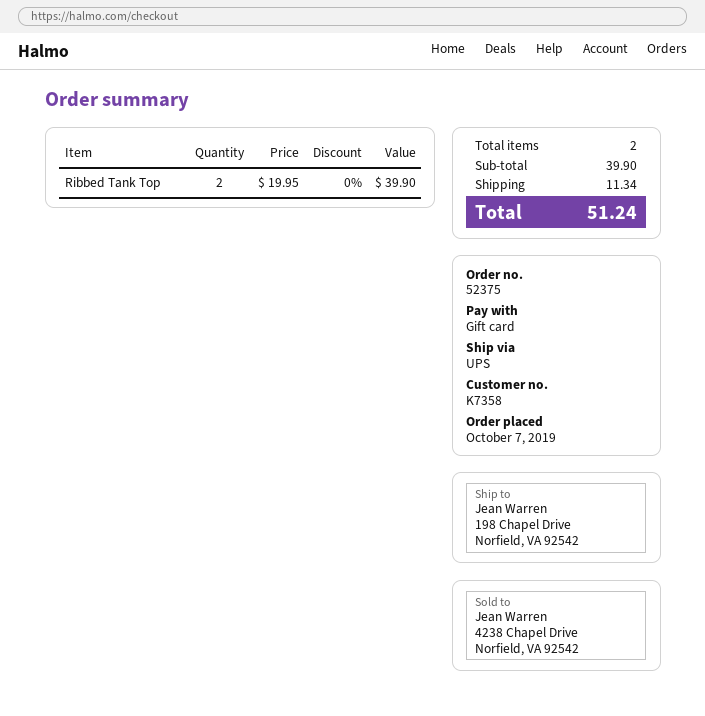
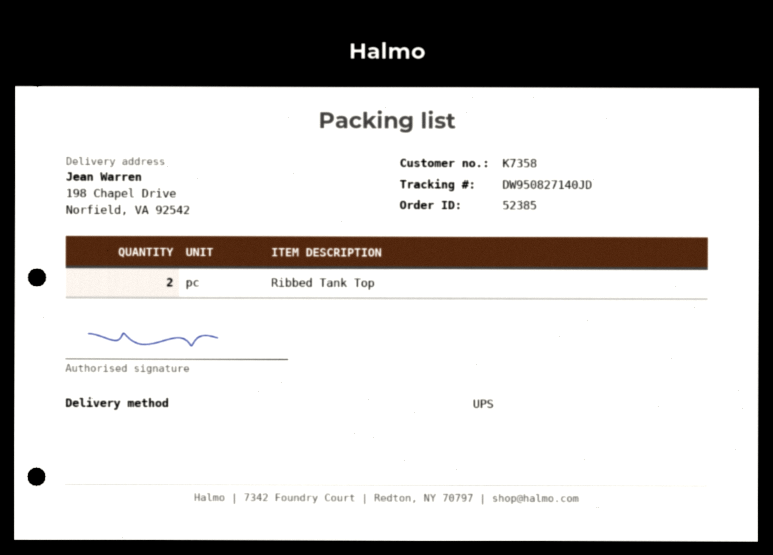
order number: 52375 -> 52385

